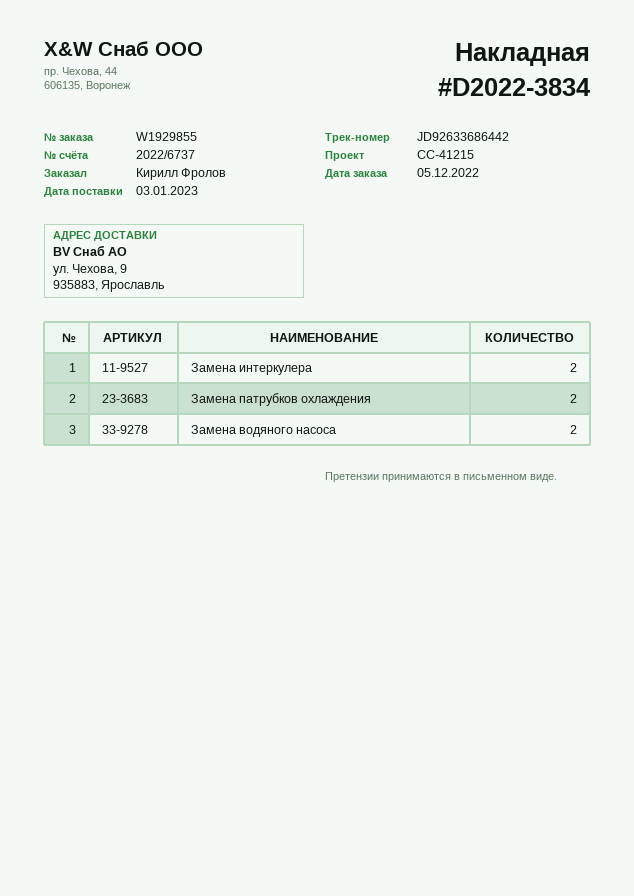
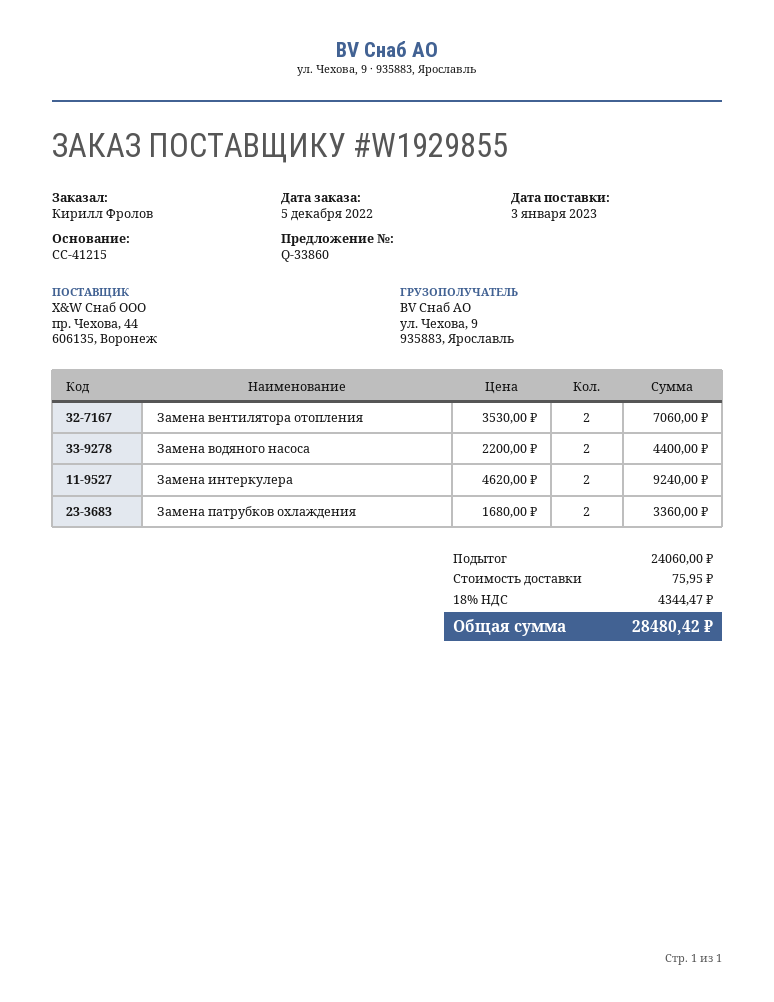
Замена вентилятора отопления: none -> 2

